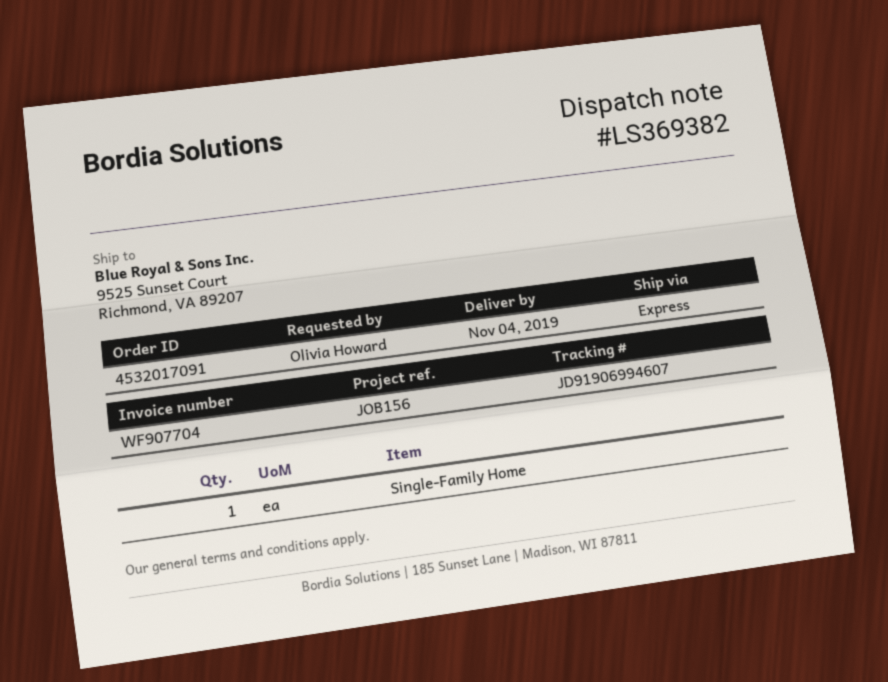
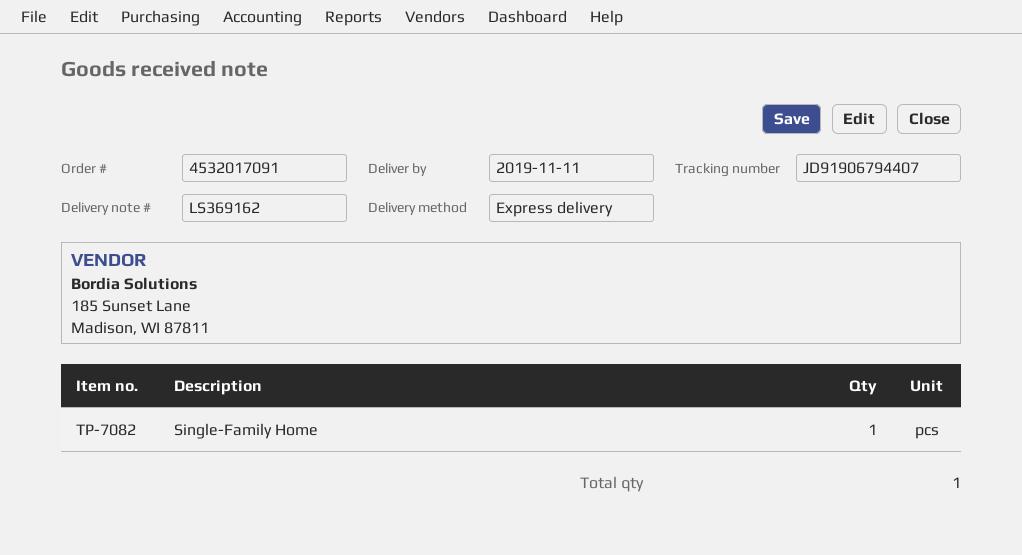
delivery note number: LS369382 -> LS369162
delivery date: 2019-11-04 -> 2019-11-11
tracking number: JD91906994607 -> JD91906794407

